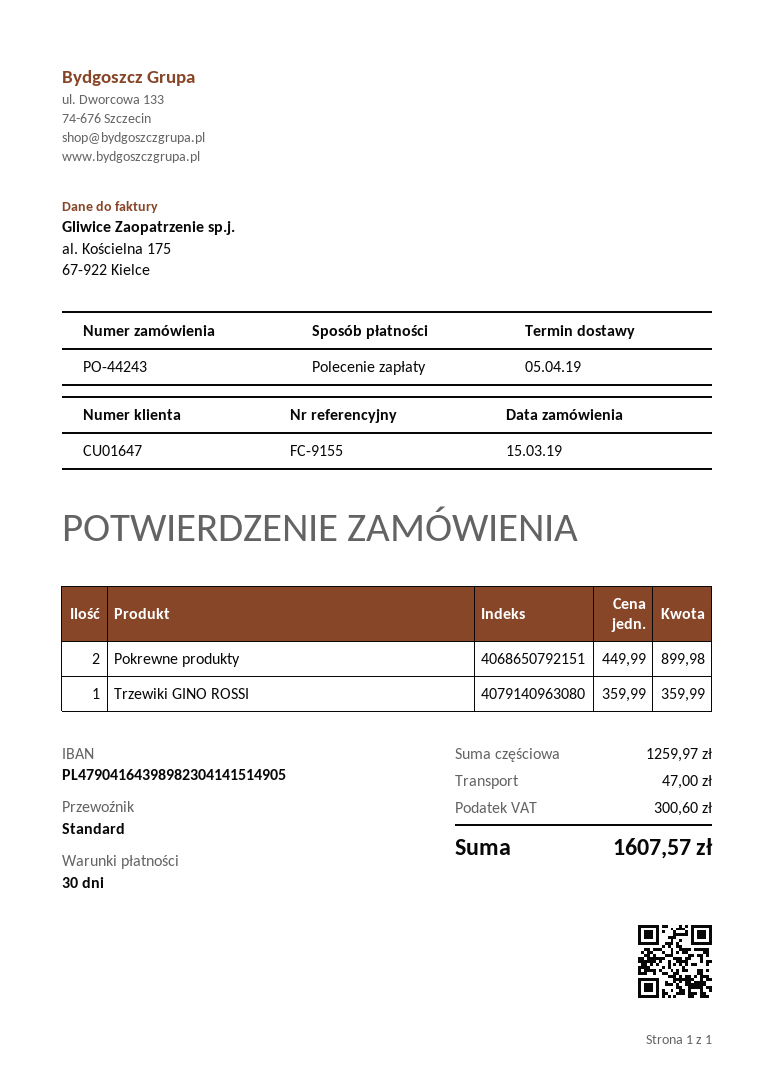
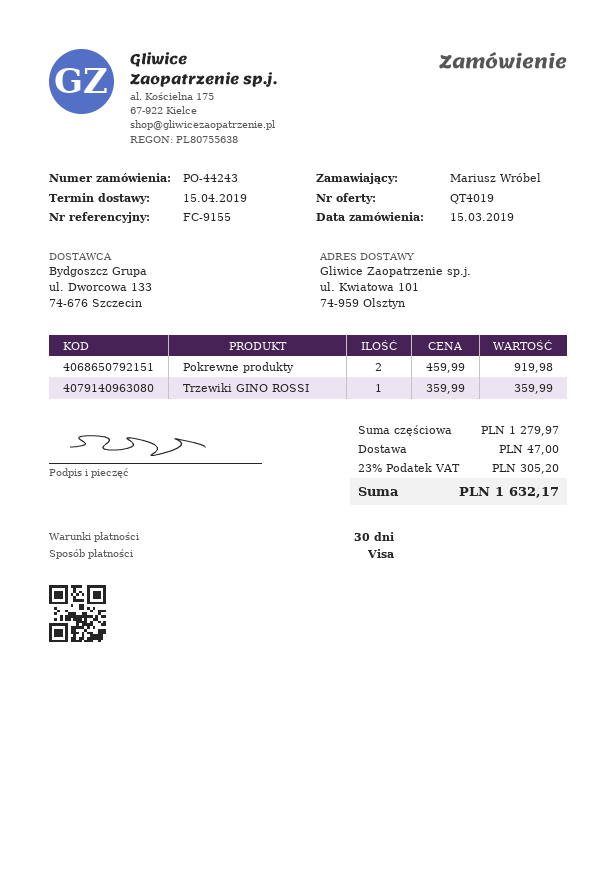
delivery date: 2019-04-05 -> 2019-04-15
payment method: direct debit -> Visa
Pokrewne produkty: 2 x 449.99 = 899.98 -> 2 x 459.99 = 919.98
subtotal: 1259.97 -> 1279.97
tax: 300.60 -> 305.20
total: 1607.57 -> 1632.17

